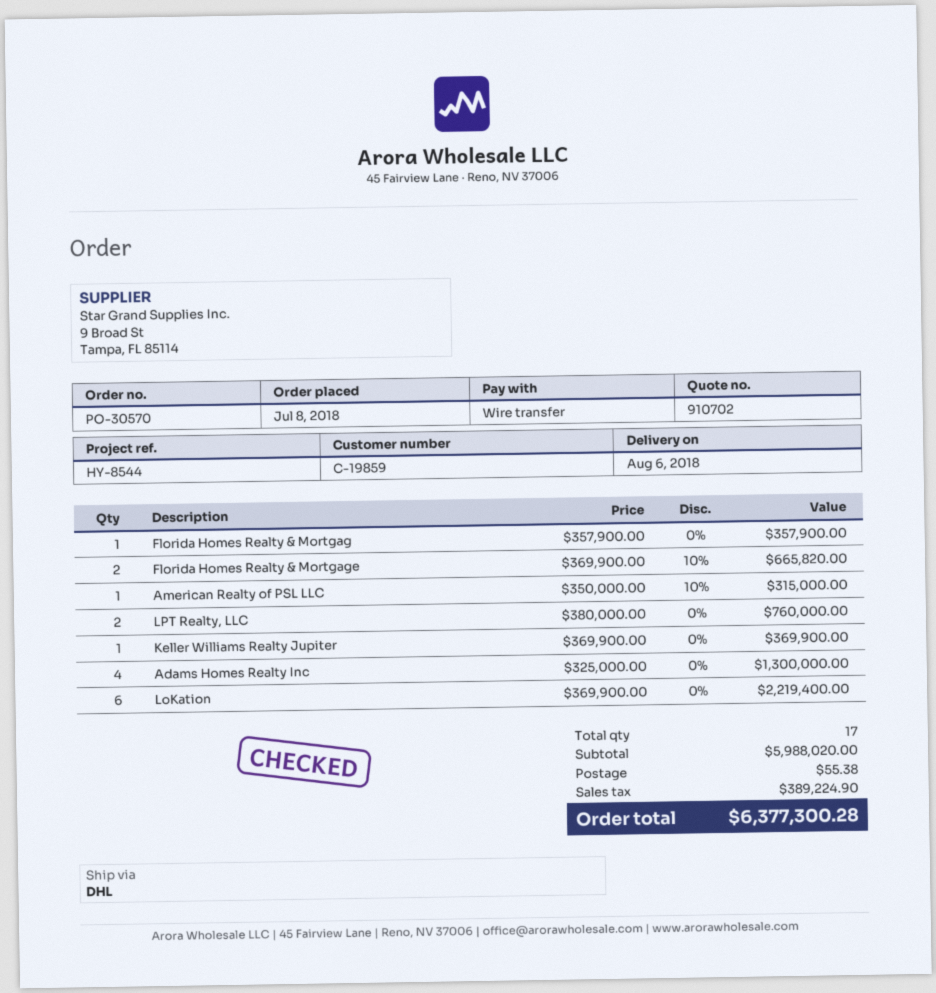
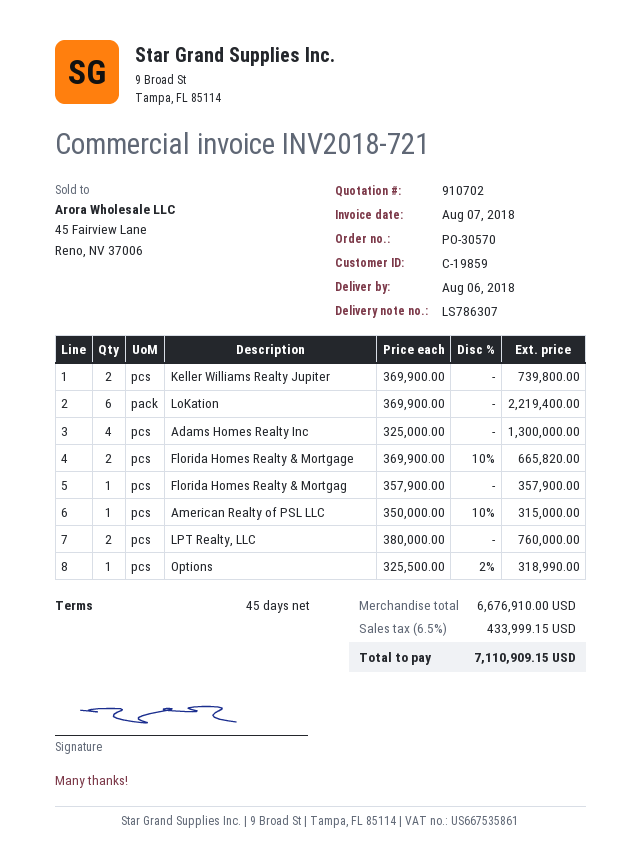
Keller Williams Realty Jupiter: 1 x 369900.00 = 369900.00 -> 2 x 369900.00 = 739800.00
Options: none -> 1 x 325500.00 - 2% = 318990.00
subtotal: 5988020.00 -> 6676910.00
shipping: 55.38 -> none
tax: 389224.90 -> 433999.15
total: 6377300.28 -> 7110909.15

